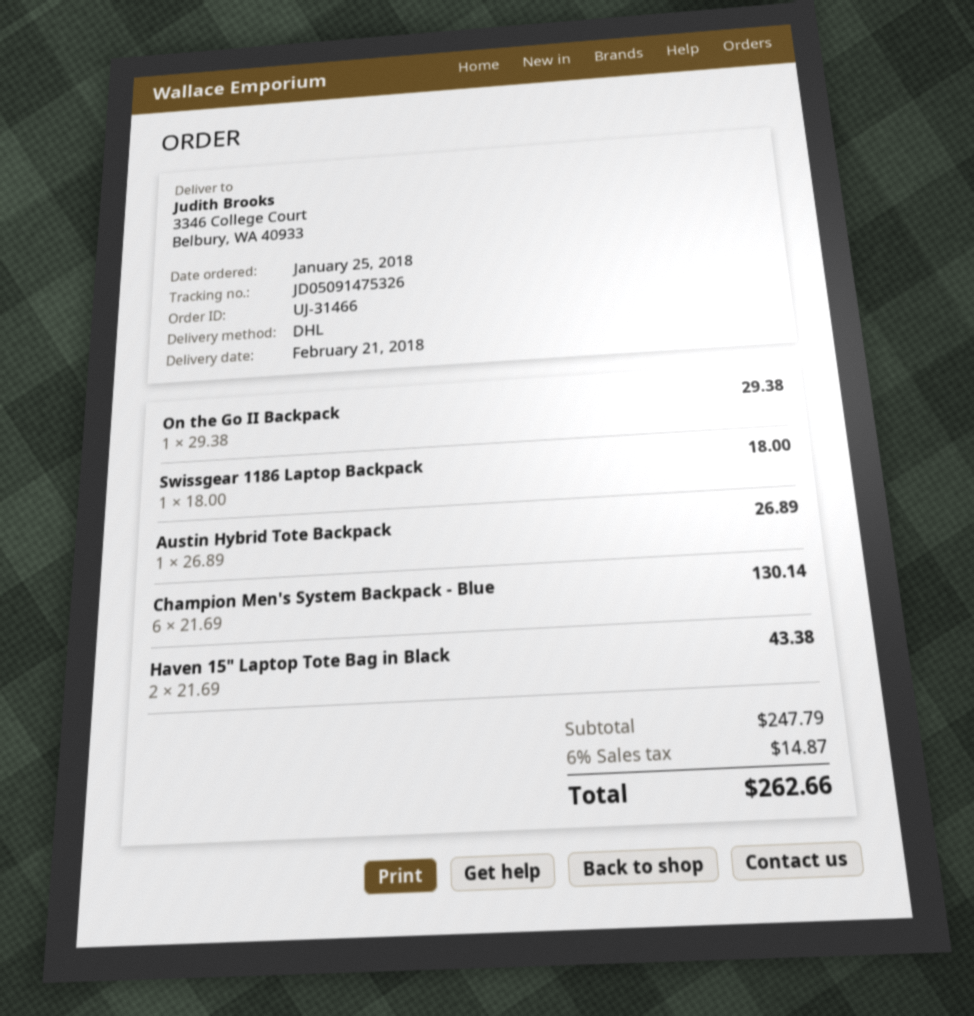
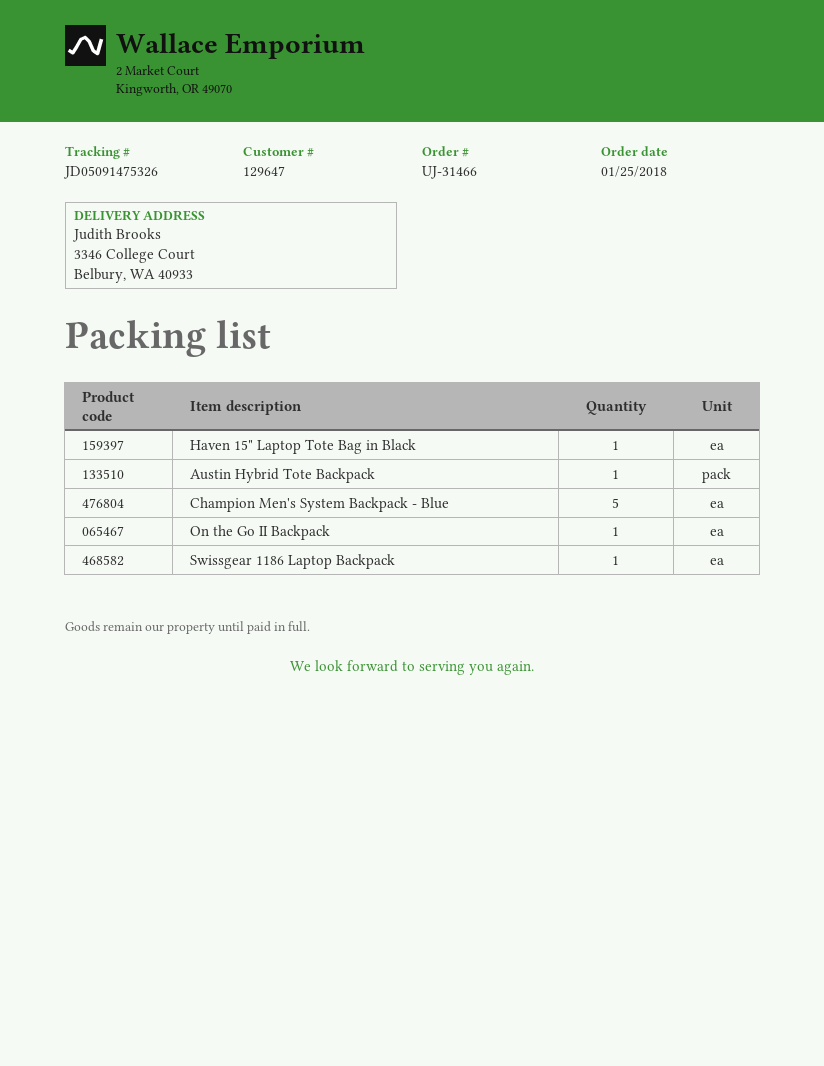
Champion Men's System Backpack - Blue: 6 -> 5
Haven 15" Laptop Tote Bag in Black: 2 -> 1

